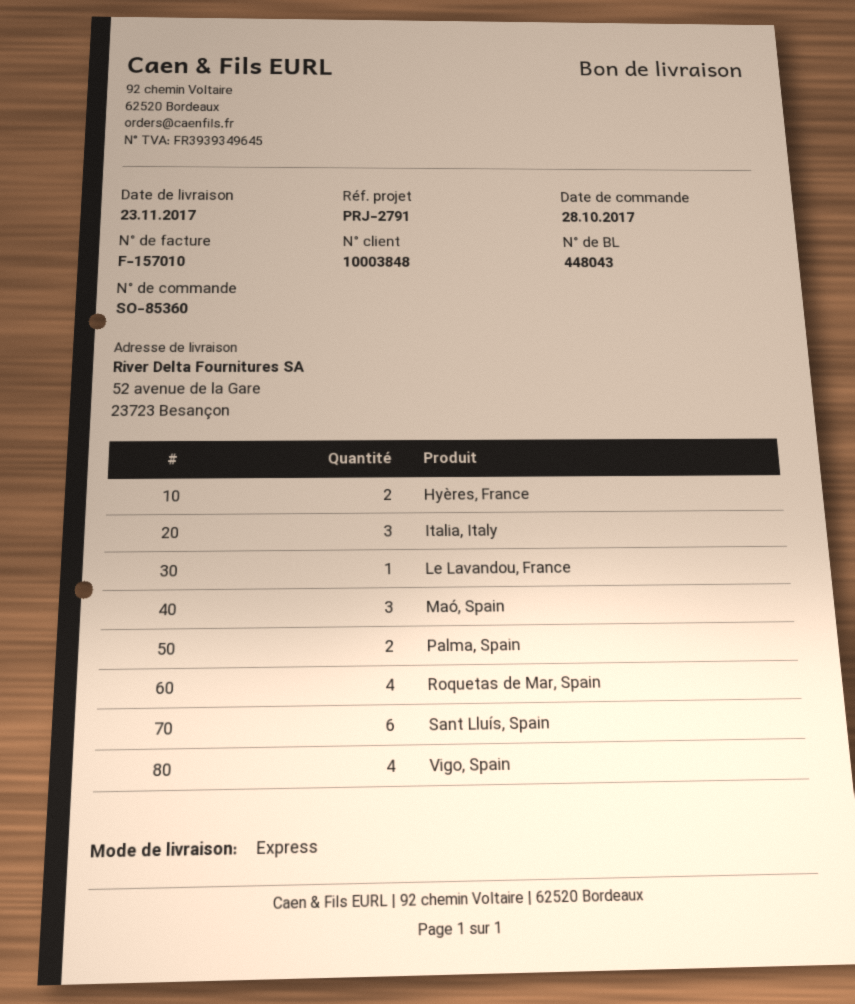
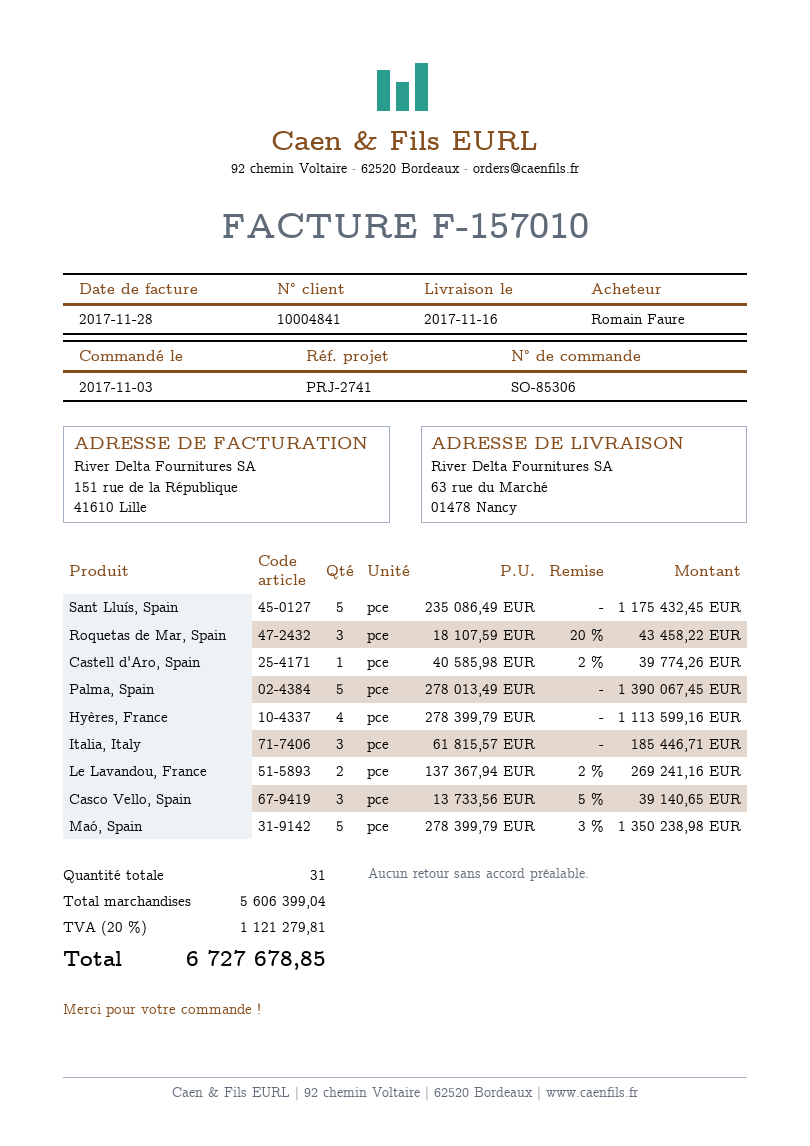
order number: SO-85360 -> SO-85306
order date: 2017-10-28 -> 2017-11-03
delivery date: 2017-11-23 -> 2017-11-16
customer number: 10003848 -> 10004841
reference: PRJ-2791 -> PRJ-2741
ship to: 52 avenue de la Gare, 23723 Besançon -> 63 rue du Marché, 01478 Nancy
Hyères, France: 2 -> 4
Le Lavandou, France: 1 -> 2
Maó, Spain: 3 -> 5
Palma, Spain: 2 -> 5
Roquetas de Mar, Spain: 4 -> 3
Sant Lluís, Spain: 6 -> 5
Vigo, Spain: 4 -> none
Castell d'Aro, Spain: none -> 1
Casco Vello, Spain: none -> 3

